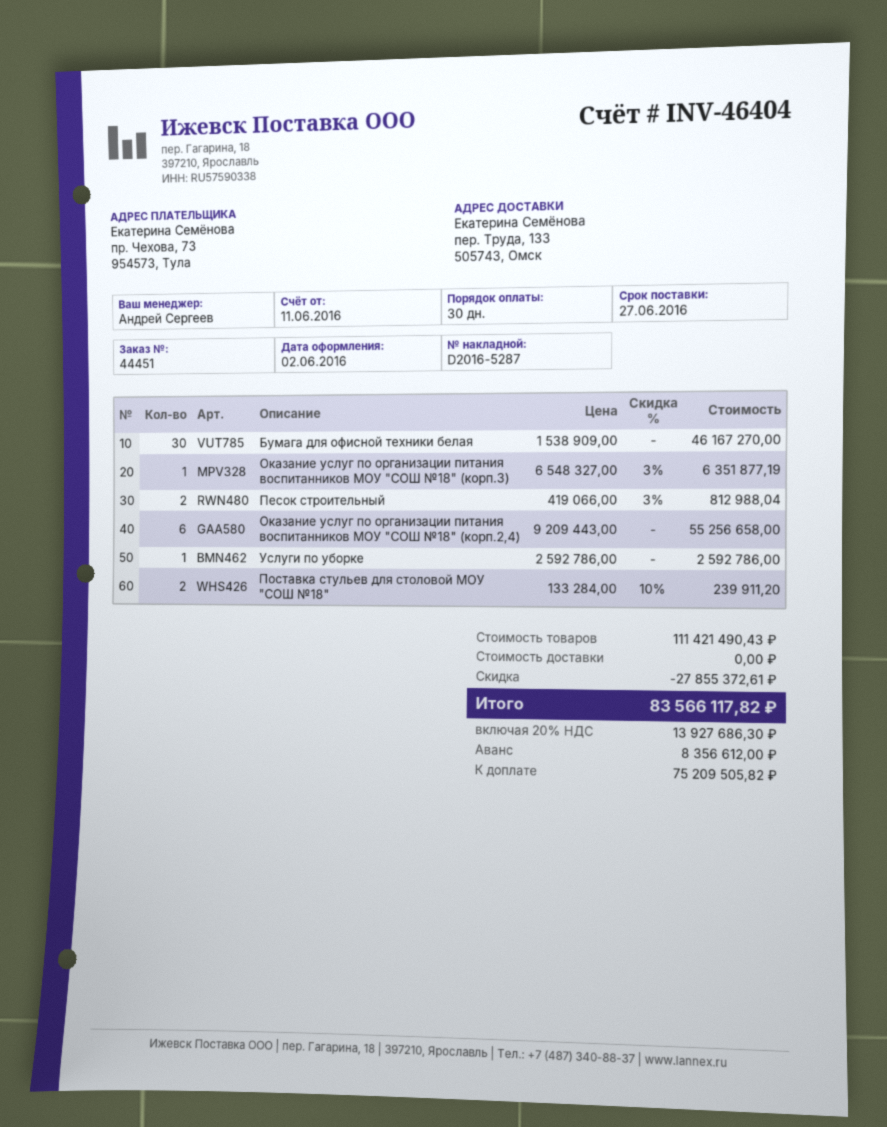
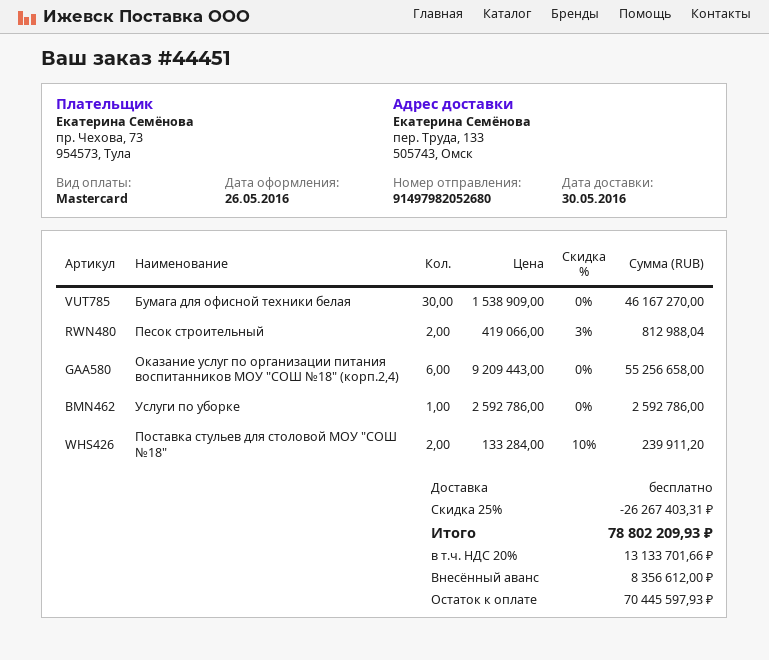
order date: 2016-06-02 -> 2016-05-26
delivery date: 2016-06-27 -> 2016-05-30
Оказание услуг по организации питания воспитанников МОУ "СОШ №18" (корп.3): 1 x 6548327.00 - 3% = 6351877.19 -> none
discount: 27855372.61 -> 26267403.31
tax: 20% = 13927686.30 -> 20% = 13133701.66
total: 83566117.82 -> 78802209.93
balance: 75209505.82 -> 70445597.93

